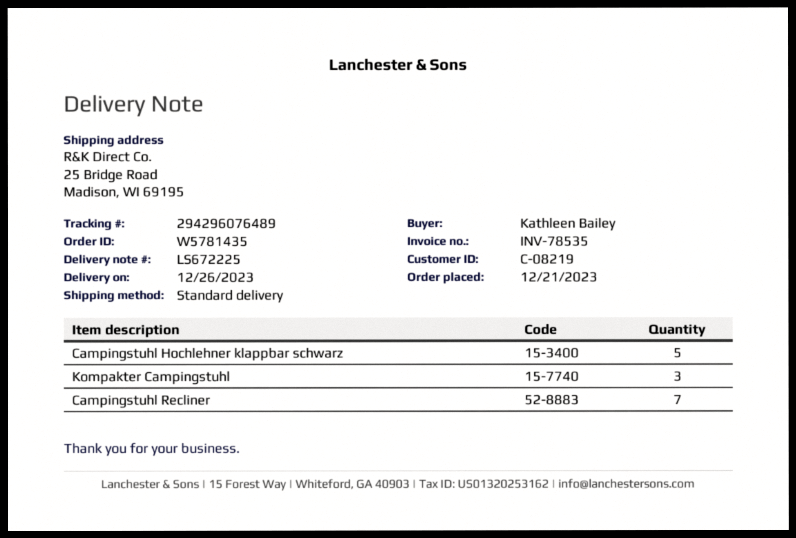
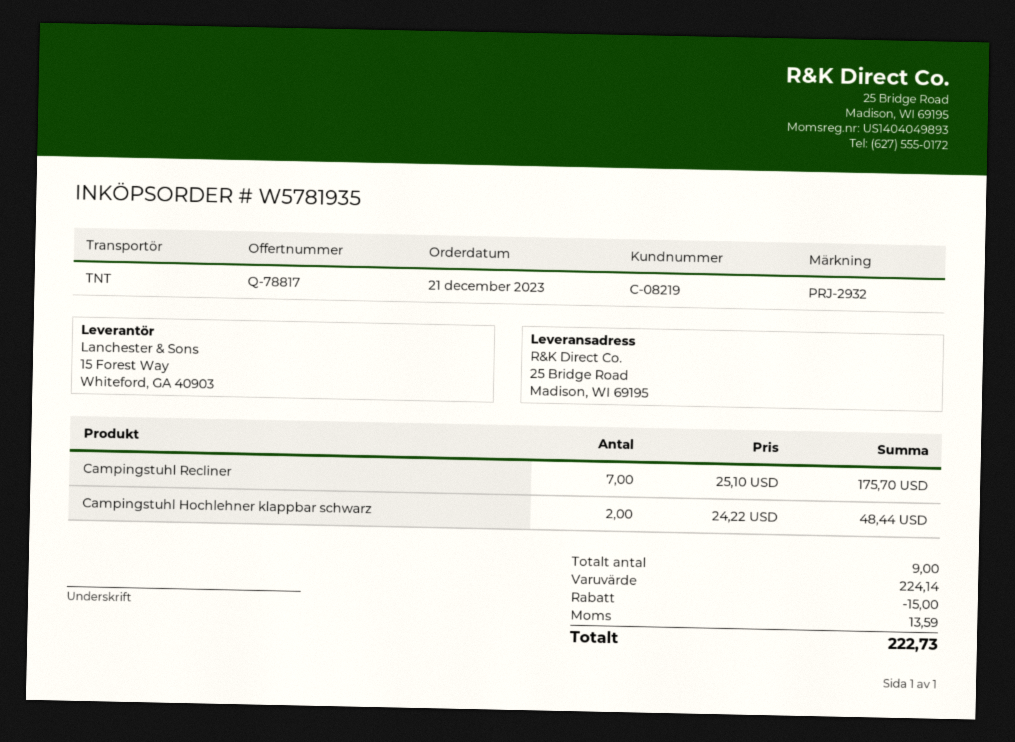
order number: W5781435 -> W5781935
shipping method: standard -> TNT
Campingstuhl Hochlehner klappbar schwarz: 5 -> 2
Kompakter Campingstuhl: 3 -> none

